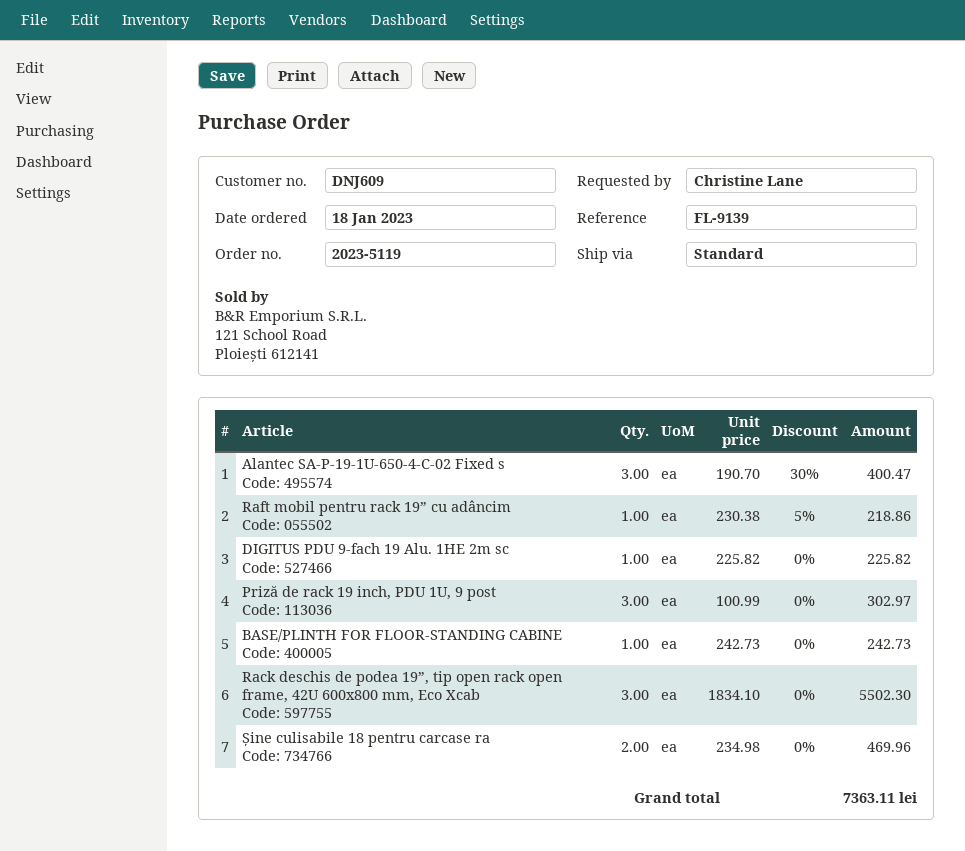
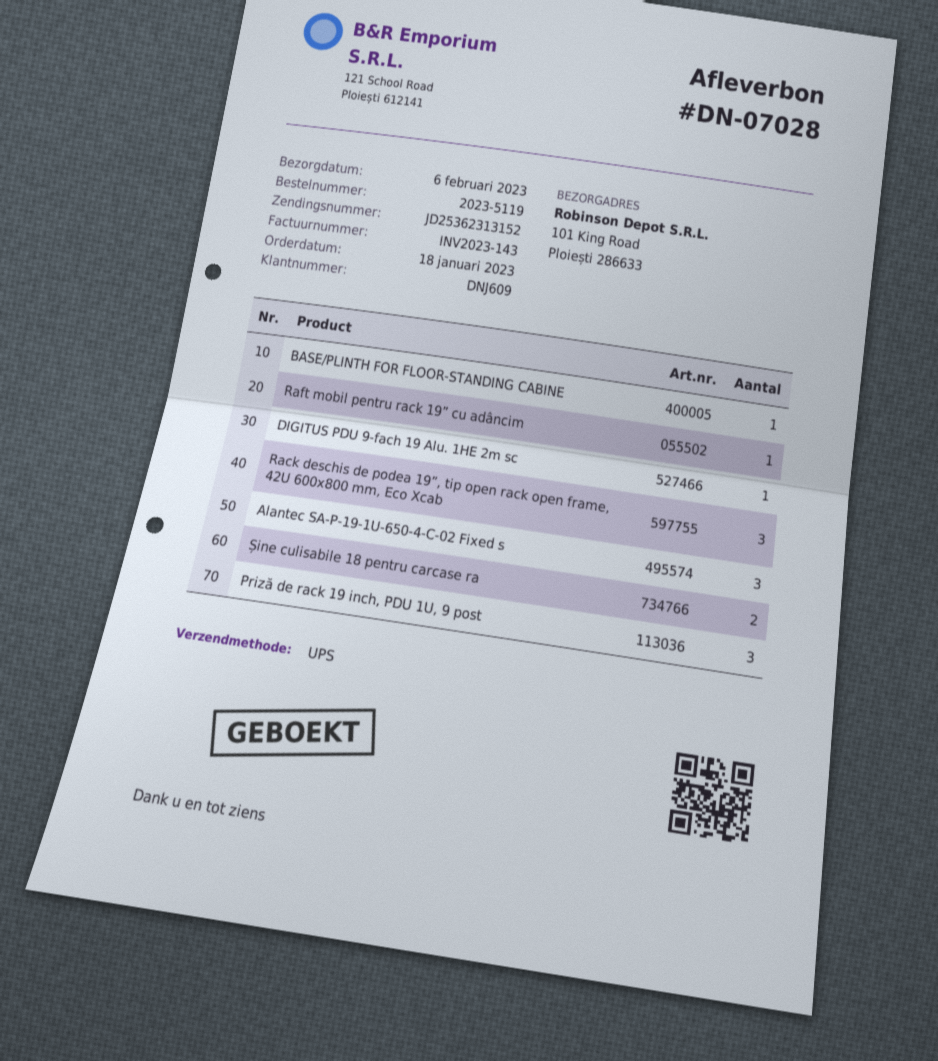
shipping method: standard -> UPS

